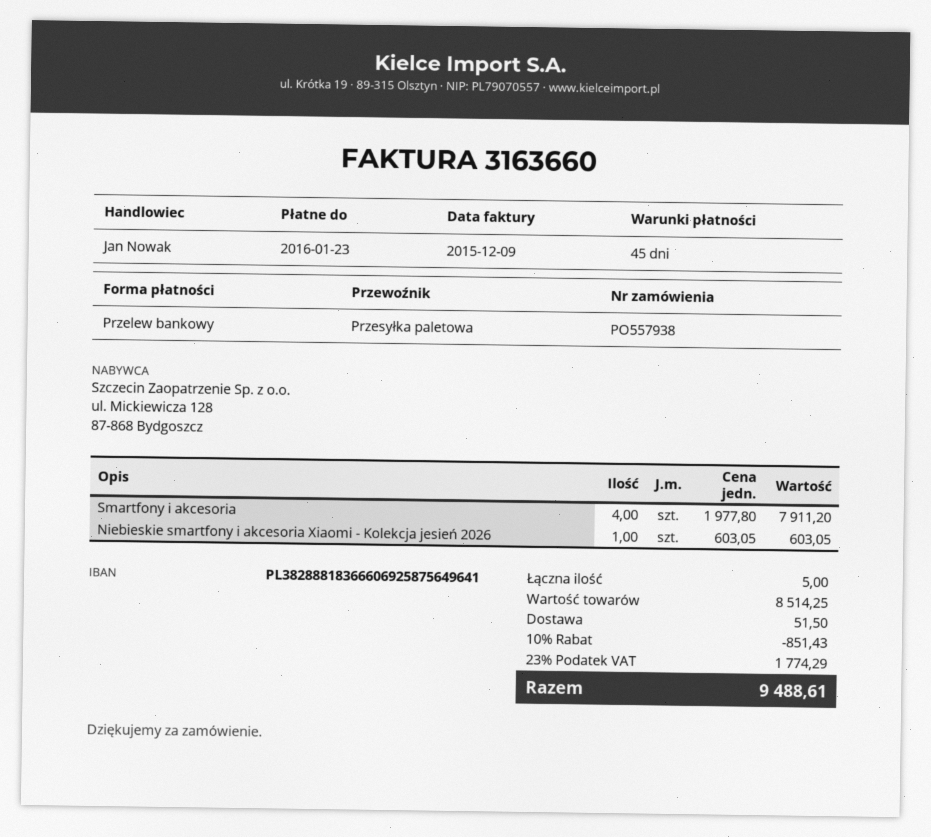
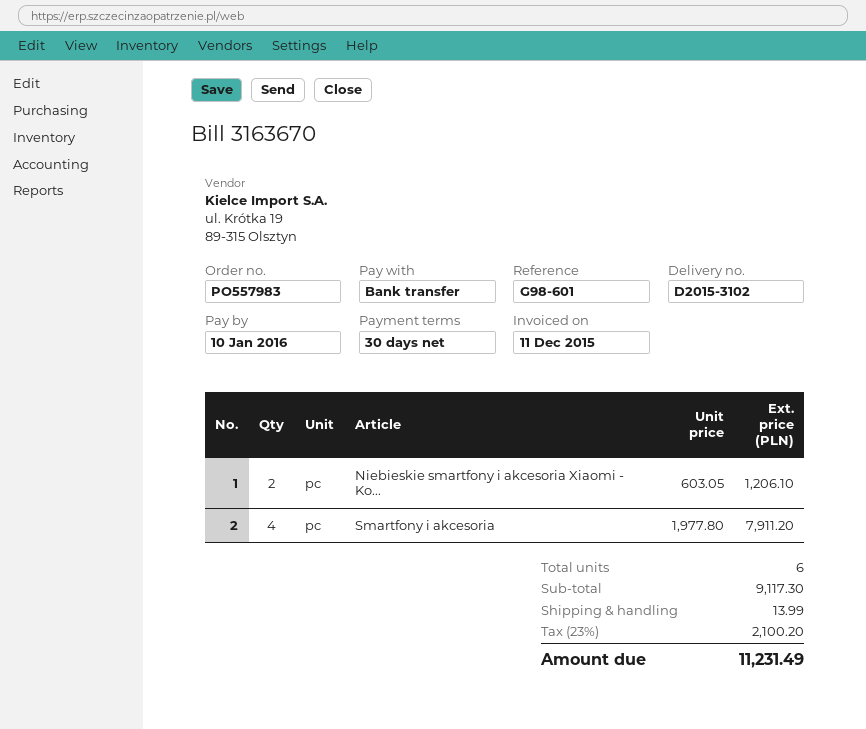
order number: PO557938 -> PO557983
invoice number: 3163660 -> 3163670
invoice date: 2015-12-09 -> 2015-12-11
payment terms: 45 days -> 30 days
due date: 2016-01-23 -> 2016-01-10
Niebieskie smartfony i akcesoria Xiaomi - Kolekcja jesień 2026: 1 x 603.05 = 603.05 -> 2 x 603.05 = 1206.10
total quantity: 5 -> 6
subtotal: 8514.25 -> 9117.30
discount: 10% = 851.43 -> none
shipping: 51.50 -> 13.99
tax: 23% = 1774.29 -> 23% = 2100.20
total: 9488.61 -> 11231.49

